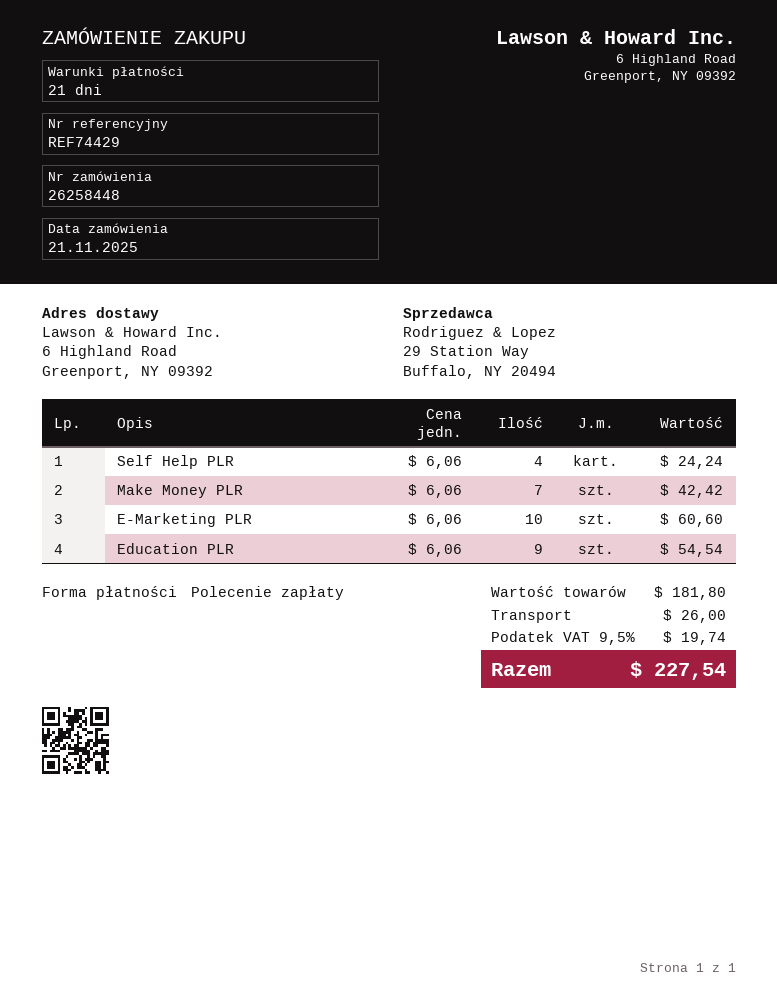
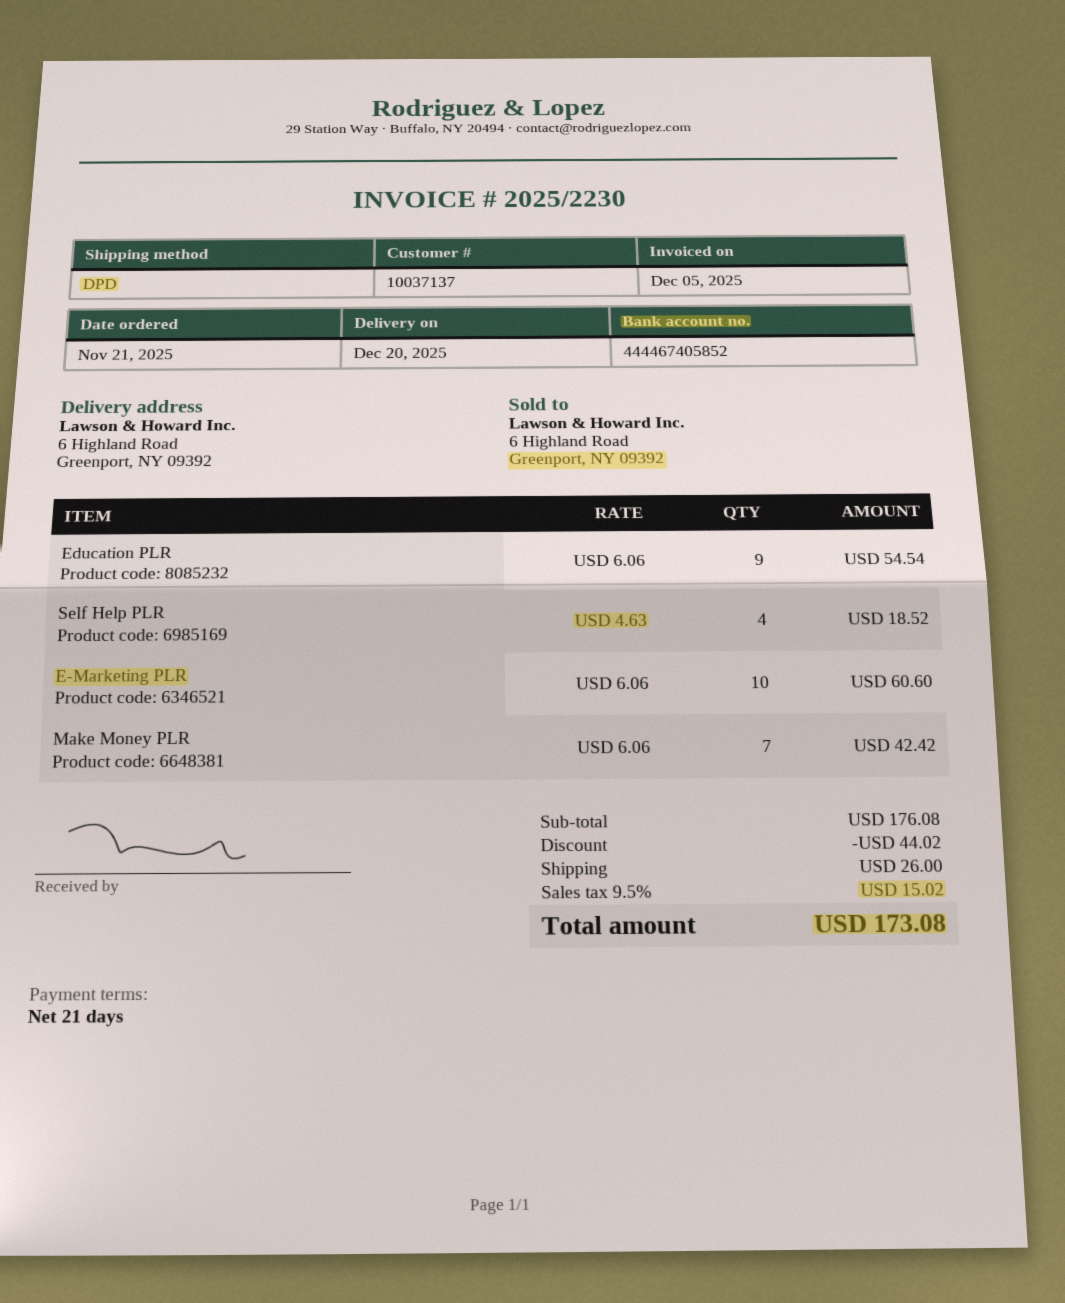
Self Help PLR: 4 x 6.06 = 24.24 -> 4 x 4.63 = 18.52
subtotal: 181.80 -> 176.08
discount: none -> 44.02
tax: 9.5% = 19.74 -> 9.5% = 15.02
total: 227.54 -> 173.08

